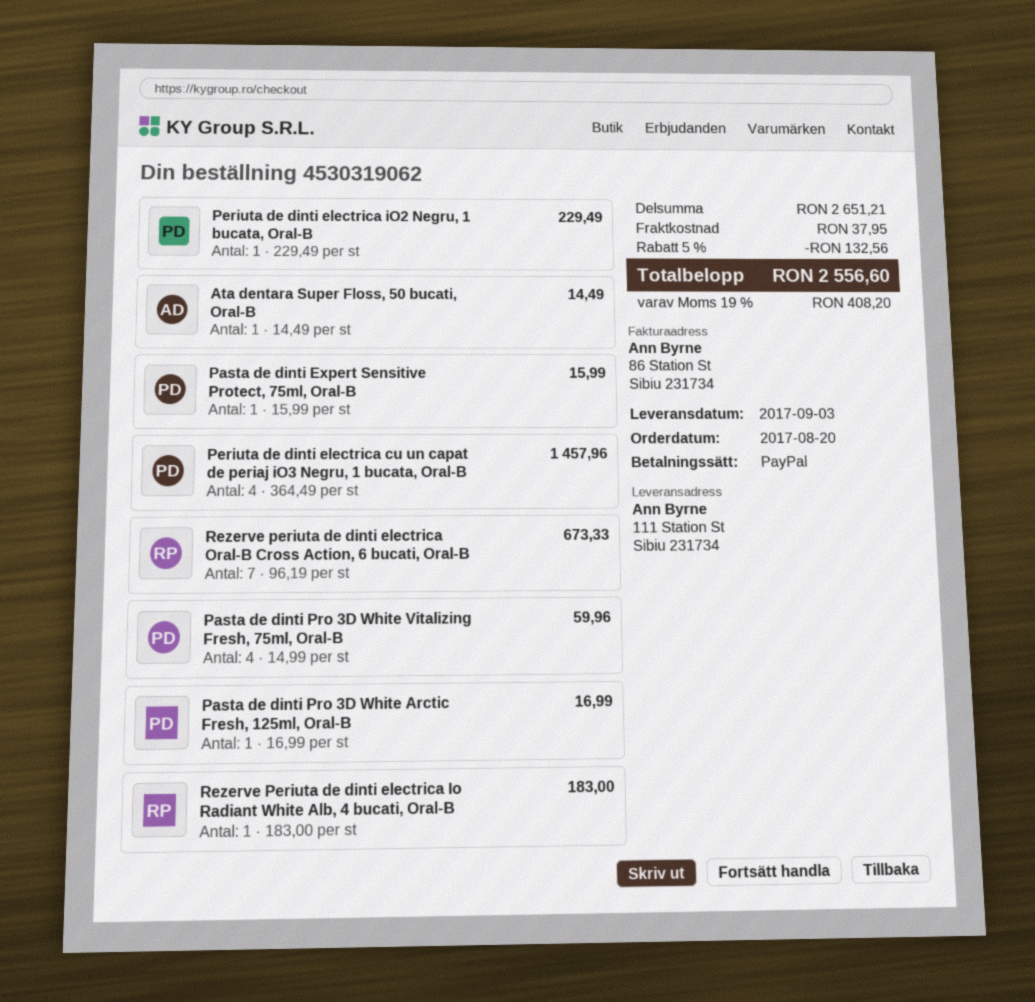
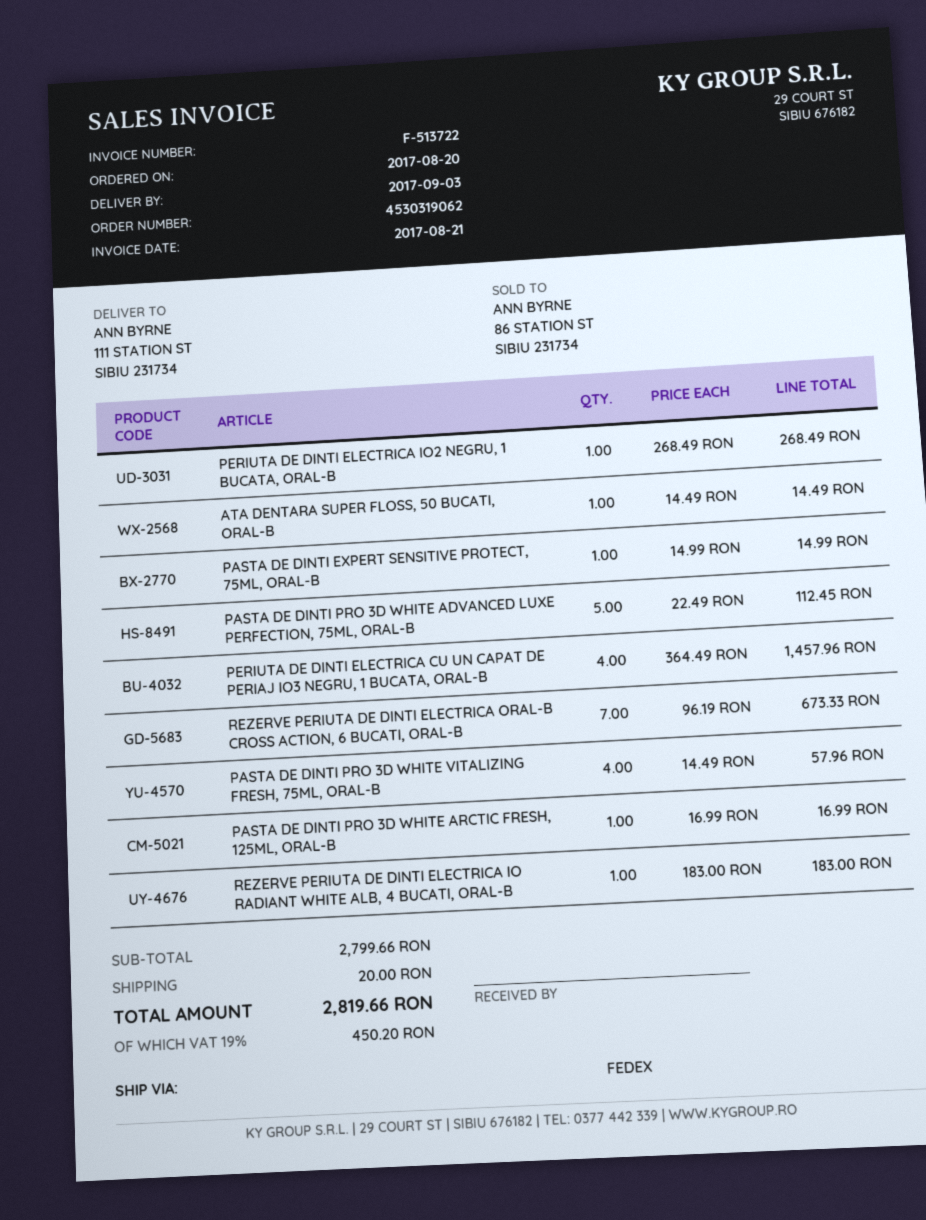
Periuta de dinti electrica iO2 Negru, 1 bucata, Oral-B: 1 x 229.49 = 229.49 -> 1 x 268.49 = 268.49
Pasta de dinti Expert Sensitive Protect, 75ml, Oral-B: 1 x 15.99 = 15.99 -> 1 x 14.99 = 14.99
Pasta de dinti Pro 3D White Vitalizing Fresh, 75ml, Oral-B: 4 x 14.99 = 59.96 -> 4 x 14.49 = 57.96
PASTA DE DINTI PRO 3D WHITE ADVANCED LUXE PERFECTION, 75ML, ORAL-B: none -> 5 x 22.49 = 112.45
subtotal: 2651.21 -> 2799.66
discount: 5% = 132.56 -> none
shipping: 37.95 -> 20.00
tax: 19% = 408.20 -> 19% = 450.20
total: 2556.60 -> 2819.66

